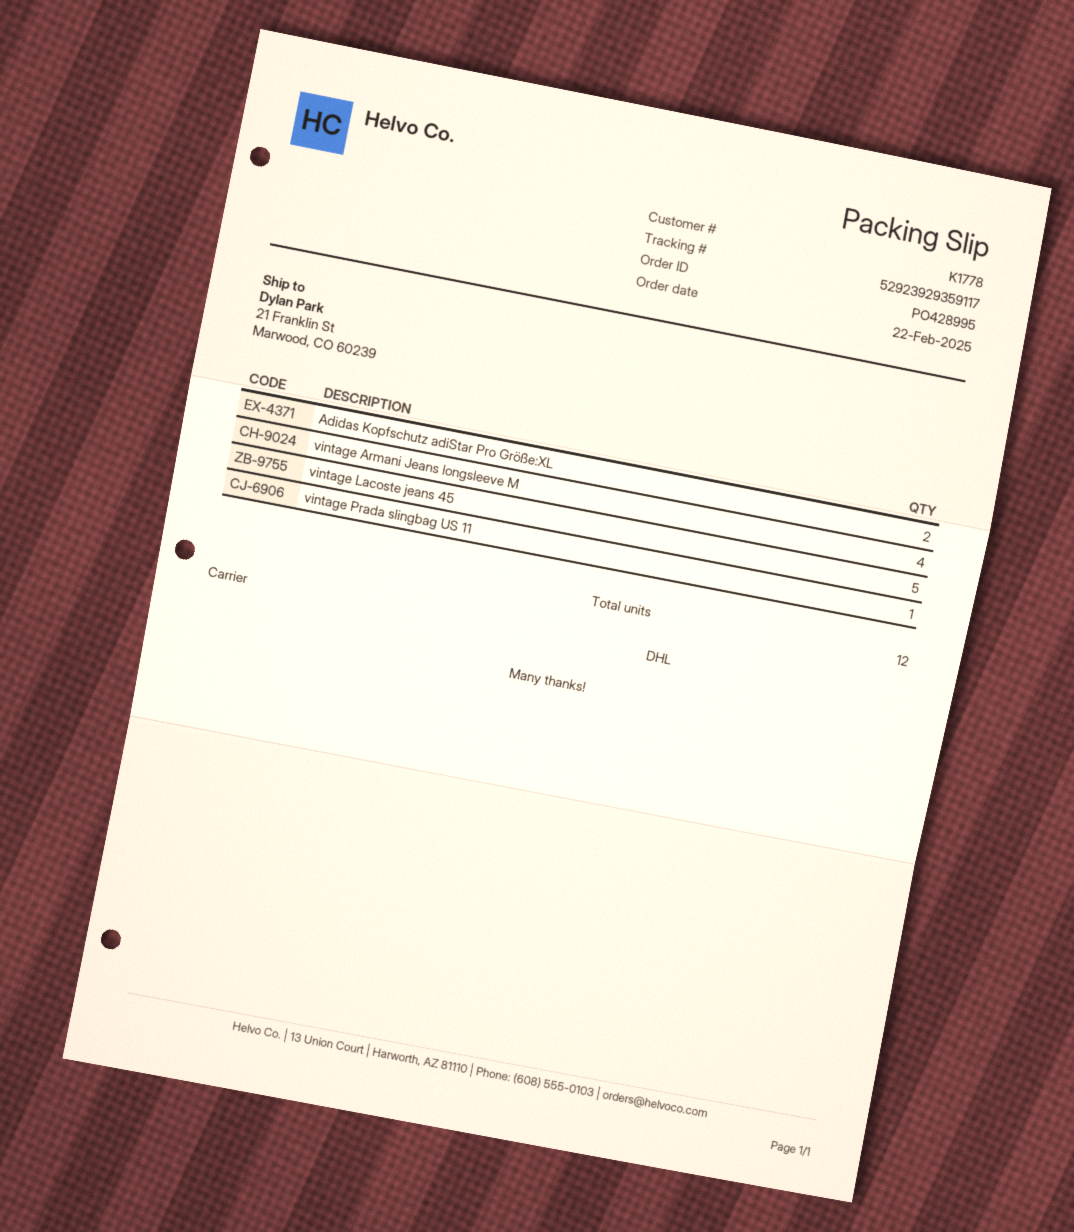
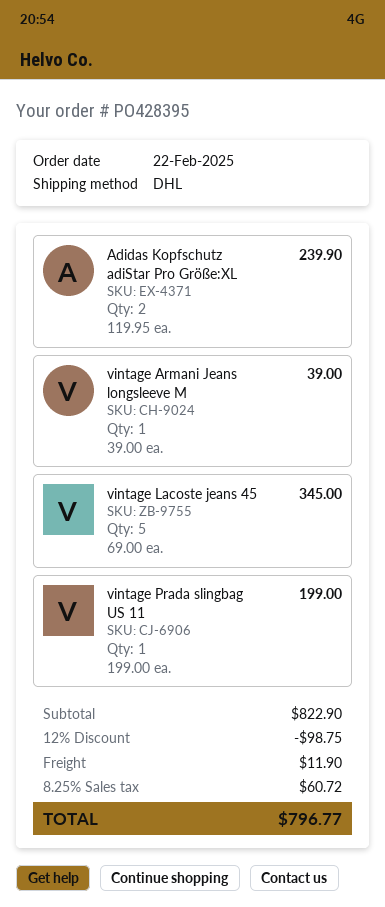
order number: PO428995 -> PO428395
vintage Armani Jeans longsleeve M: 4 -> 1

